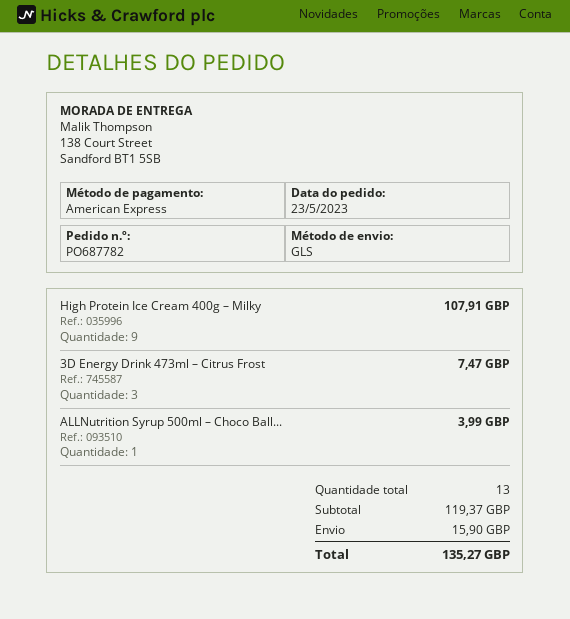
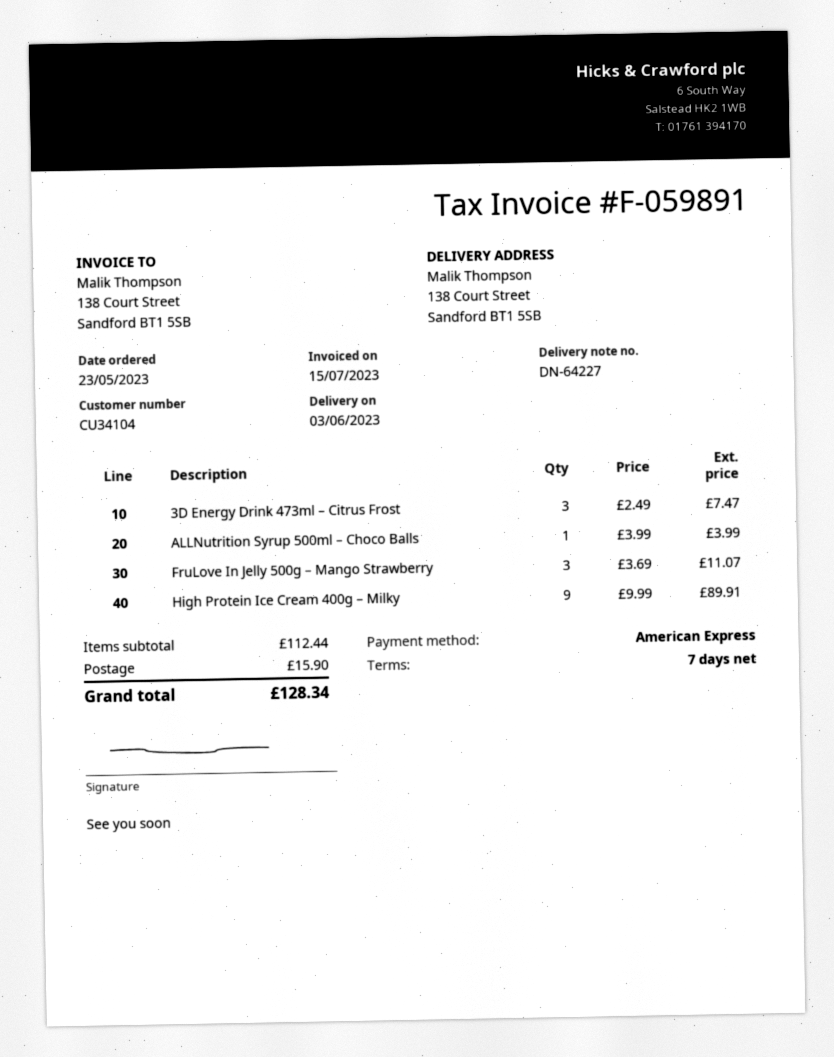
High Protein Ice Cream 400g – Milky: 9 for 107.91 -> 9 for 89.91
FruLove In Jelly 500g – Mango Strawberry: none -> 3 for 11.07
subtotal: 119.37 -> 112.44
total: 135.27 -> 128.34

